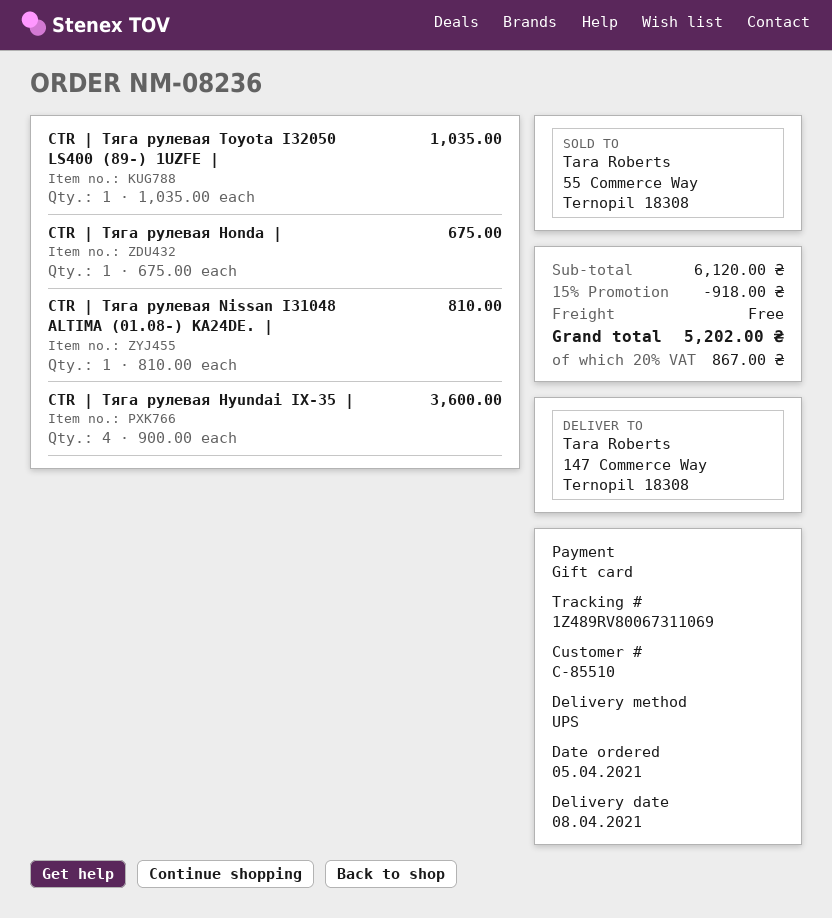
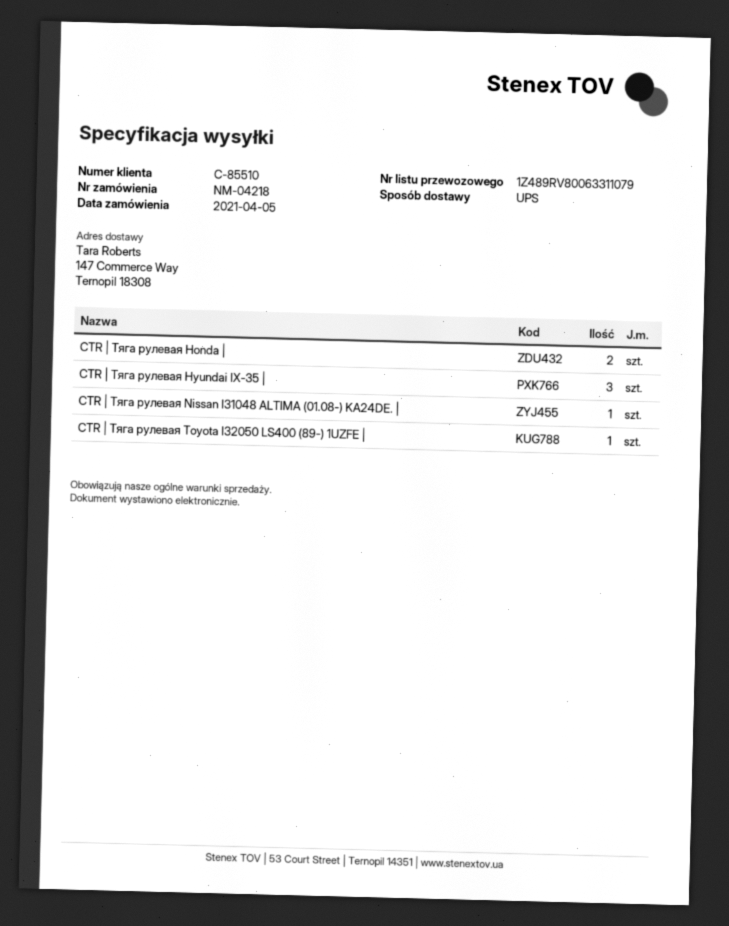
order number: NM-08236 -> NM-04218
tracking number: 1Z489RV80067311069 -> 1Z489RV80063311079
CTR | Тяга рулевая Honda |: 1 -> 2
CTR | Тяга рулевая Hyundai IX-35 |: 4 -> 3

